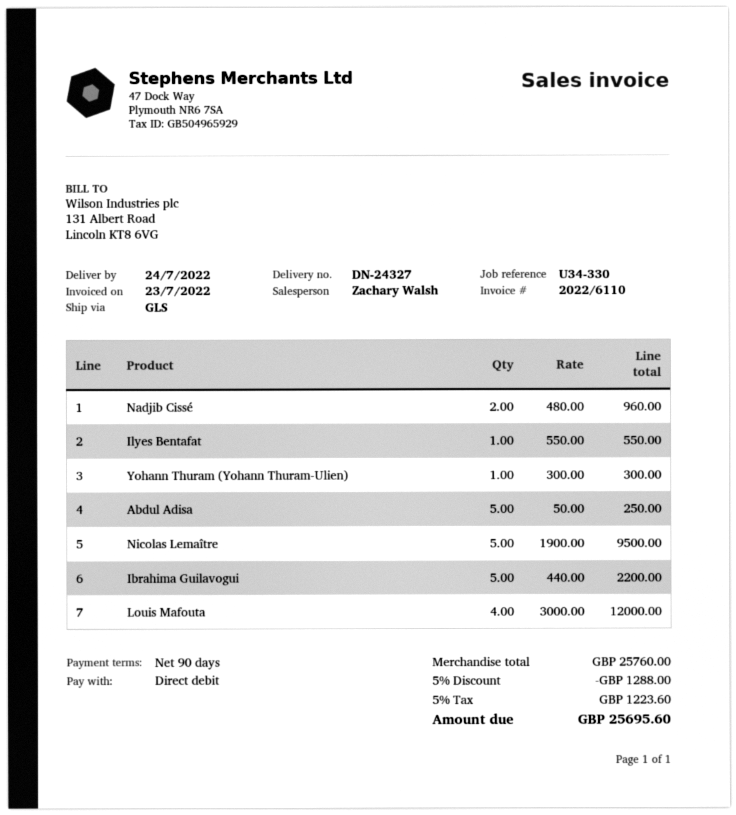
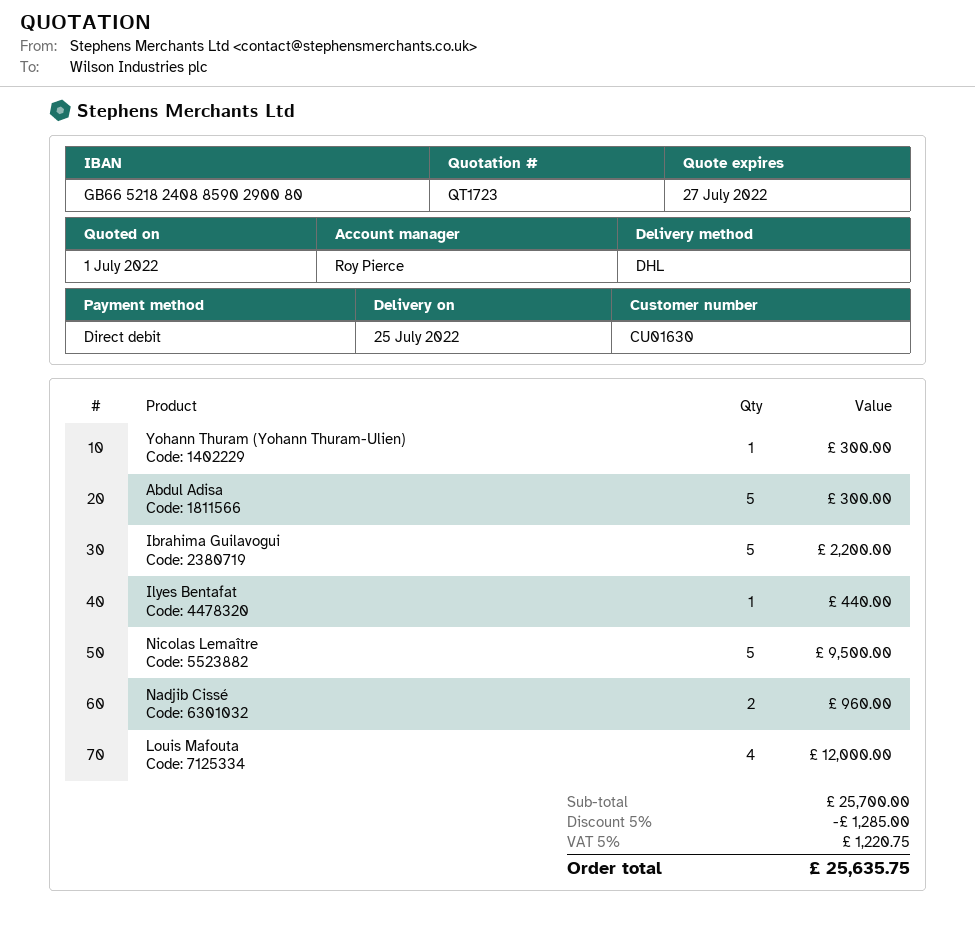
delivery date: 2022-07-24 -> 2022-07-25
sales rep: Zachary Walsh -> Roy Pierce
shipping method: GLS -> DHL
Ilyes Bentafat: 1 for 550.00 -> 1 for 440.00
Abdul Adisa: 5 for 250.00 -> 5 for 300.00
subtotal: 25760.00 -> 25700.00
discount: 5% = 1288.00 -> 5% = 1285.00
tax: 5% = 1223.60 -> 5% = 1220.75
total: 25695.60 -> 25635.75

